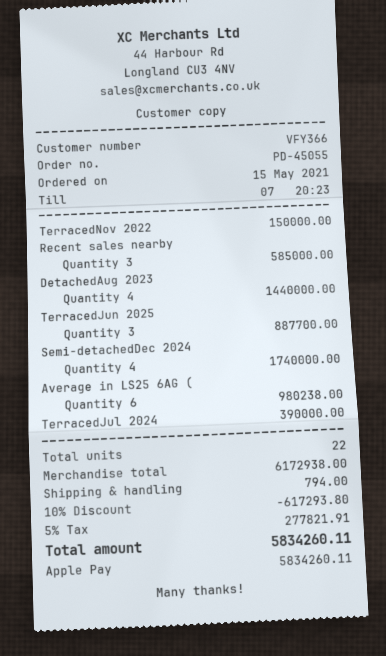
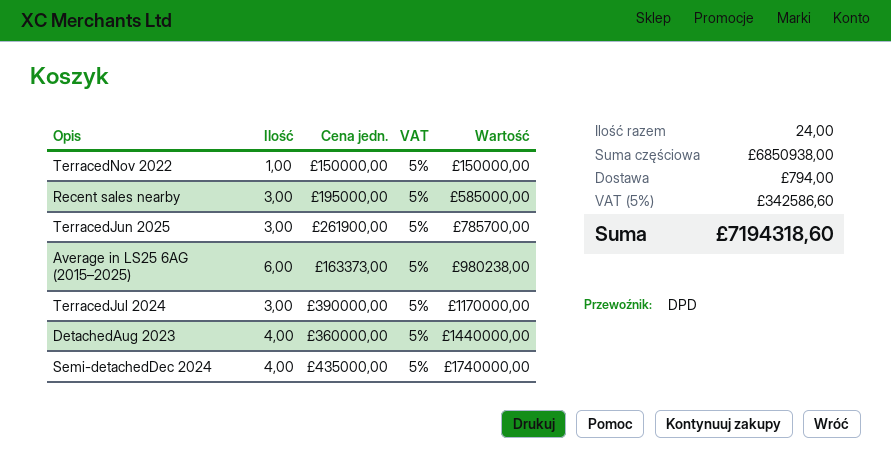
TerracedJun 2025: 3 for 887700.00 -> 3 for 785700.00
TerracedJul 2024: 1 for 390000.00 -> 3 for 1170000.00
total quantity: 22 -> 24
subtotal: 6172938.00 -> 6850938.00
discount: 10% = 617293.80 -> none
tax: 5% = 277821.91 -> 5% = 342586.60
total: 5834260.11 -> 7194318.60

